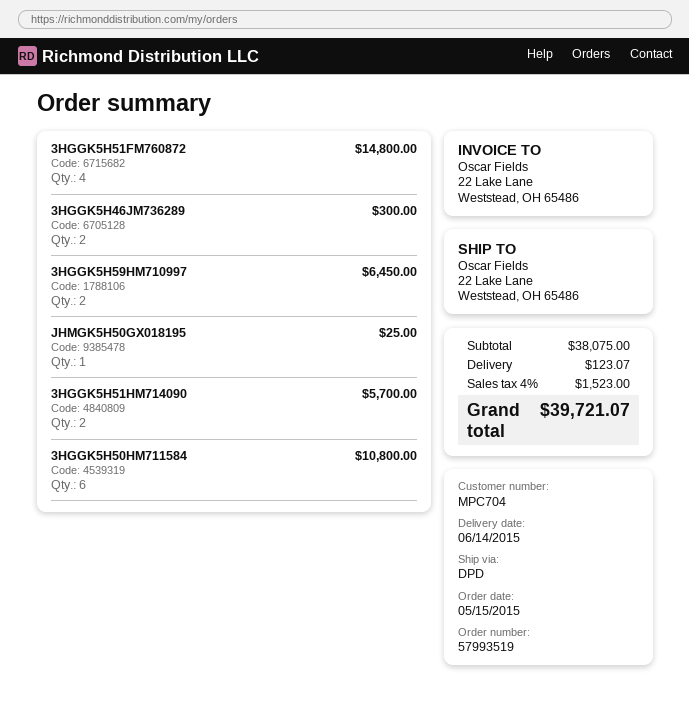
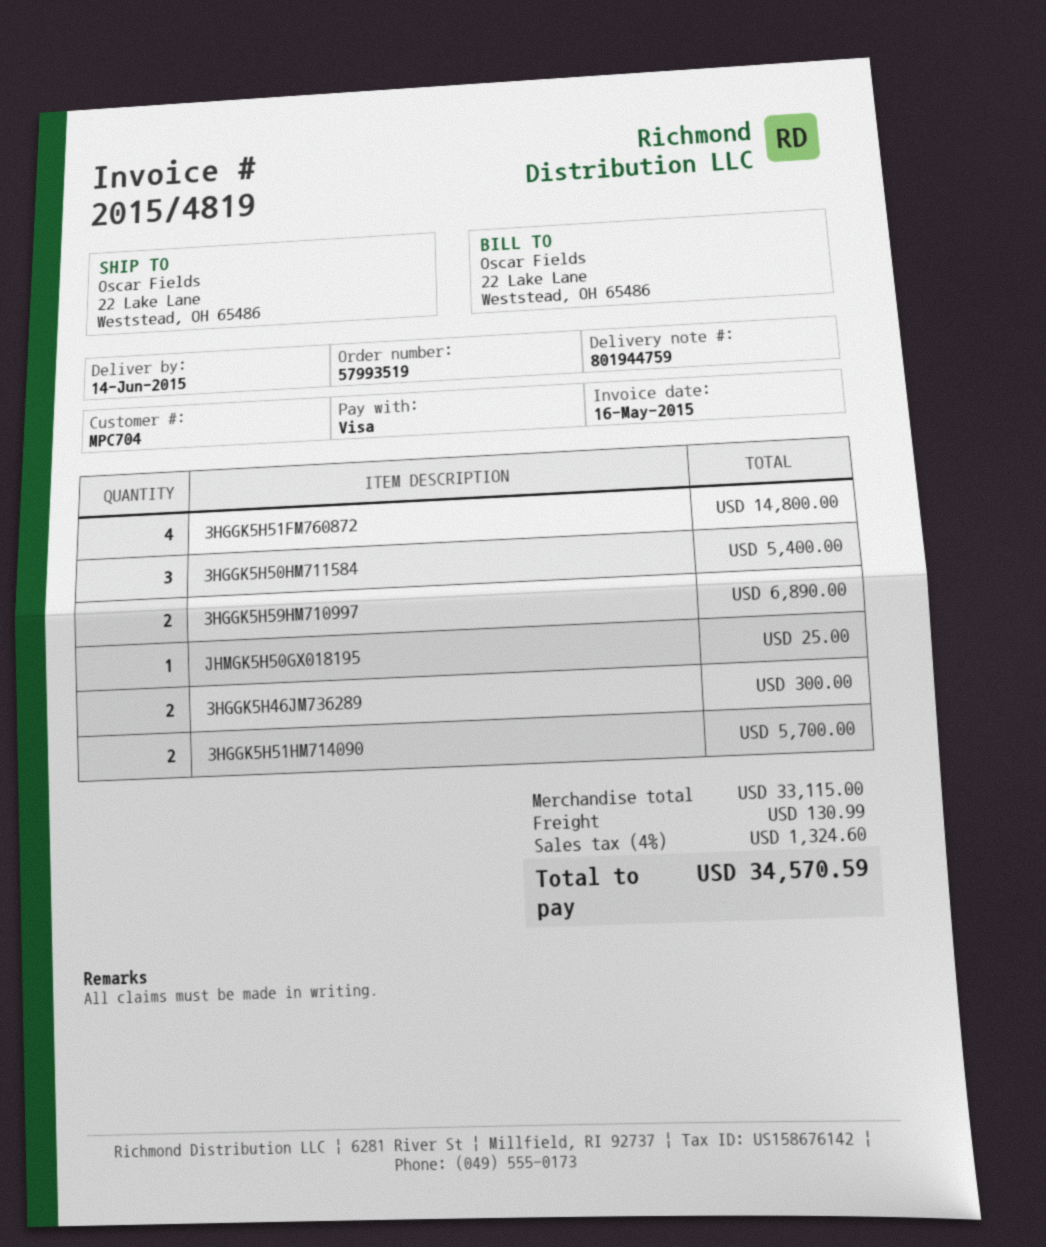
3HGGK5H59HM710997: 2 for 6450.00 -> 2 for 6890.00
3HGGK5H50HM711584: 6 for 10800.00 -> 3 for 5400.00
subtotal: 38075.00 -> 33115.00
shipping: 123.07 -> 130.99
tax: 4% = 1523.00 -> 4% = 1324.60
total: 39721.07 -> 34570.59

